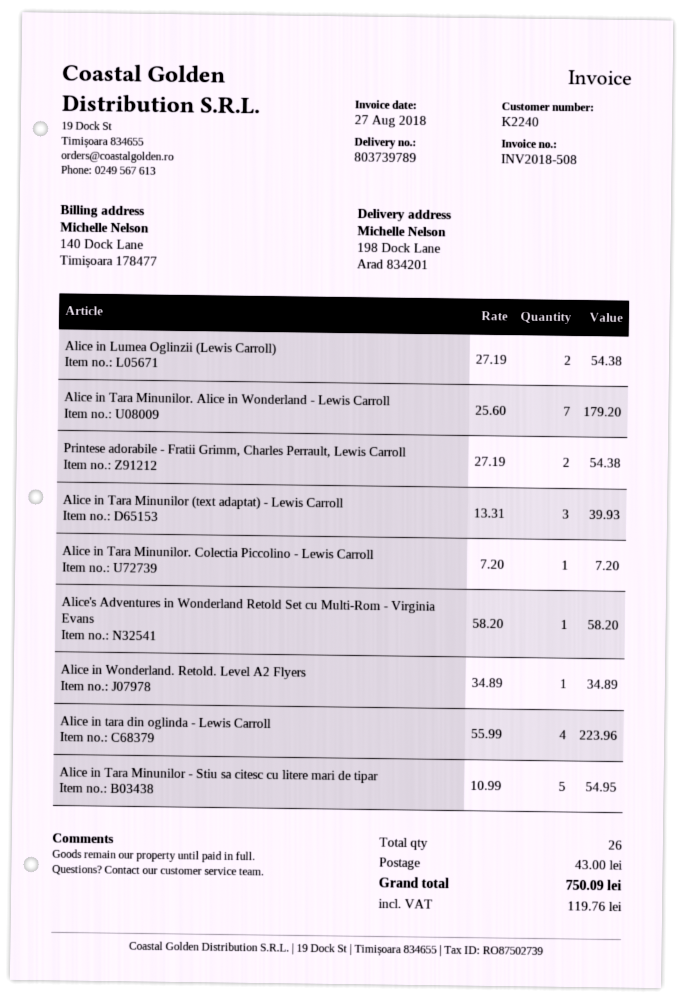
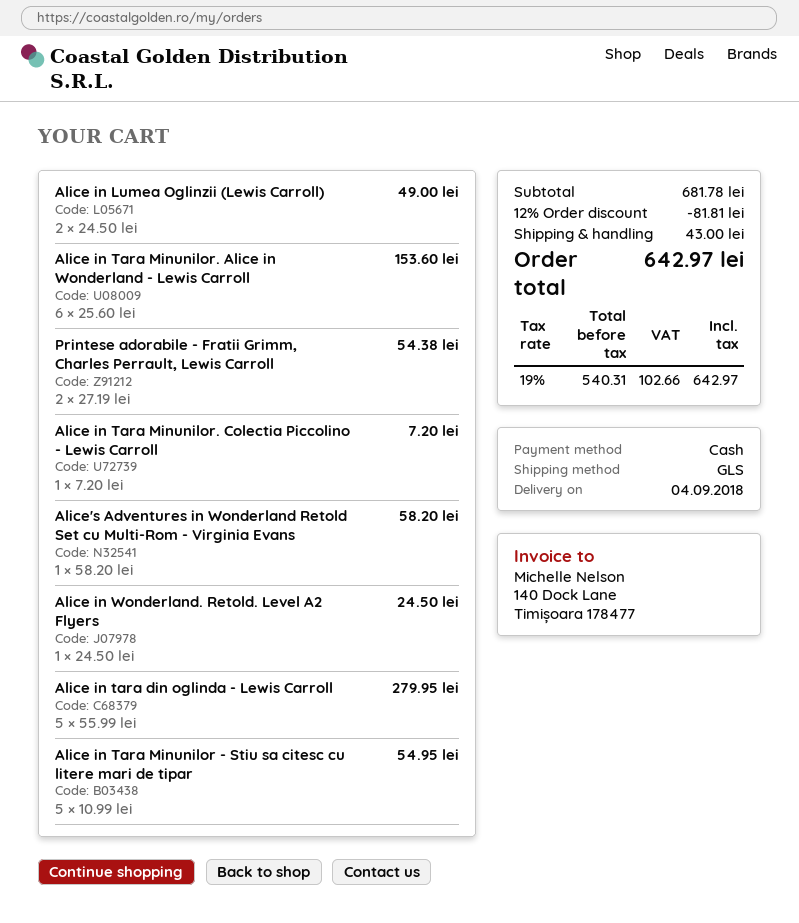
Alice in Lumea Oglinzii (Lewis Carroll): 2 x 27.19 = 54.38 -> 2 x 24.50 = 49.00
Alice in Tara Minunilor. Alice in Wonderland - Lewis Carroll: 7 x 25.60 = 179.20 -> 6 x 25.60 = 153.60
Alice in Tara Minunilor (text adaptat) - Lewis Carroll: 3 x 13.31 = 39.93 -> none
Alice in Wonderland. Retold. Level A2 Flyers: 1 x 34.89 = 34.89 -> 1 x 24.50 = 24.50
Alice in tara din oglinda - Lewis Carroll: 4 x 55.99 = 223.96 -> 5 x 55.99 = 279.95
discount: none -> 12% = 81.81
tax: 119.76 -> 102.66
total: 750.09 -> 642.97

